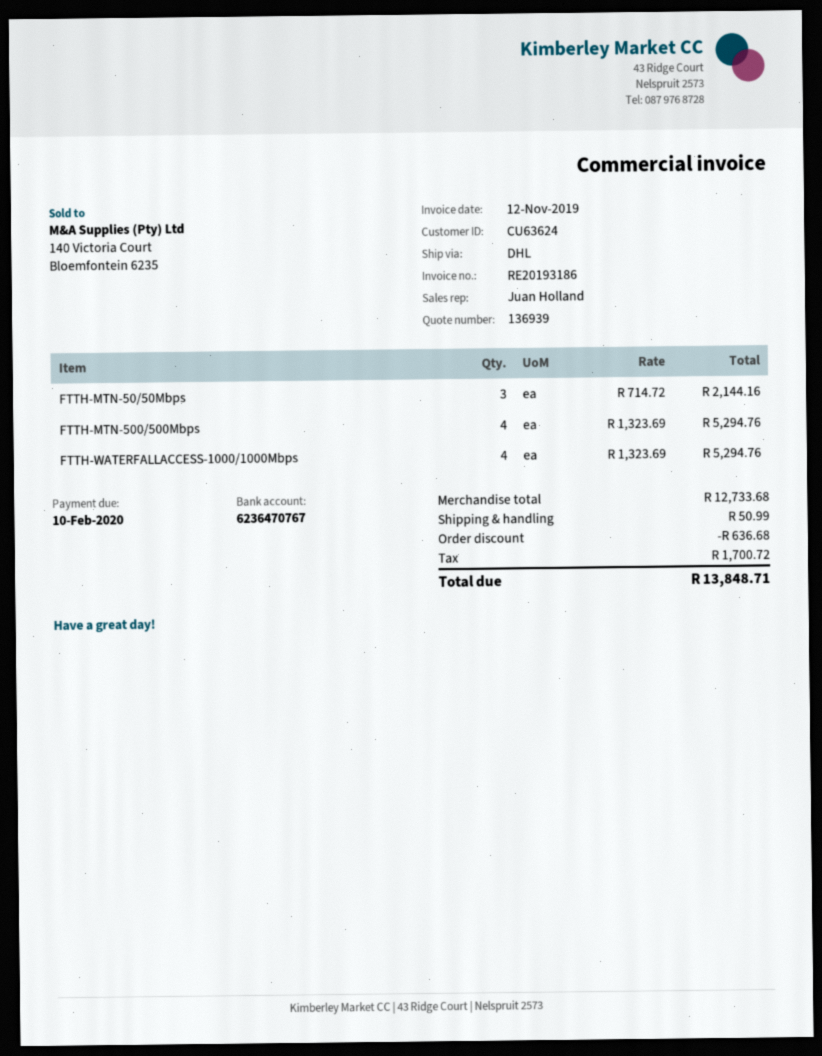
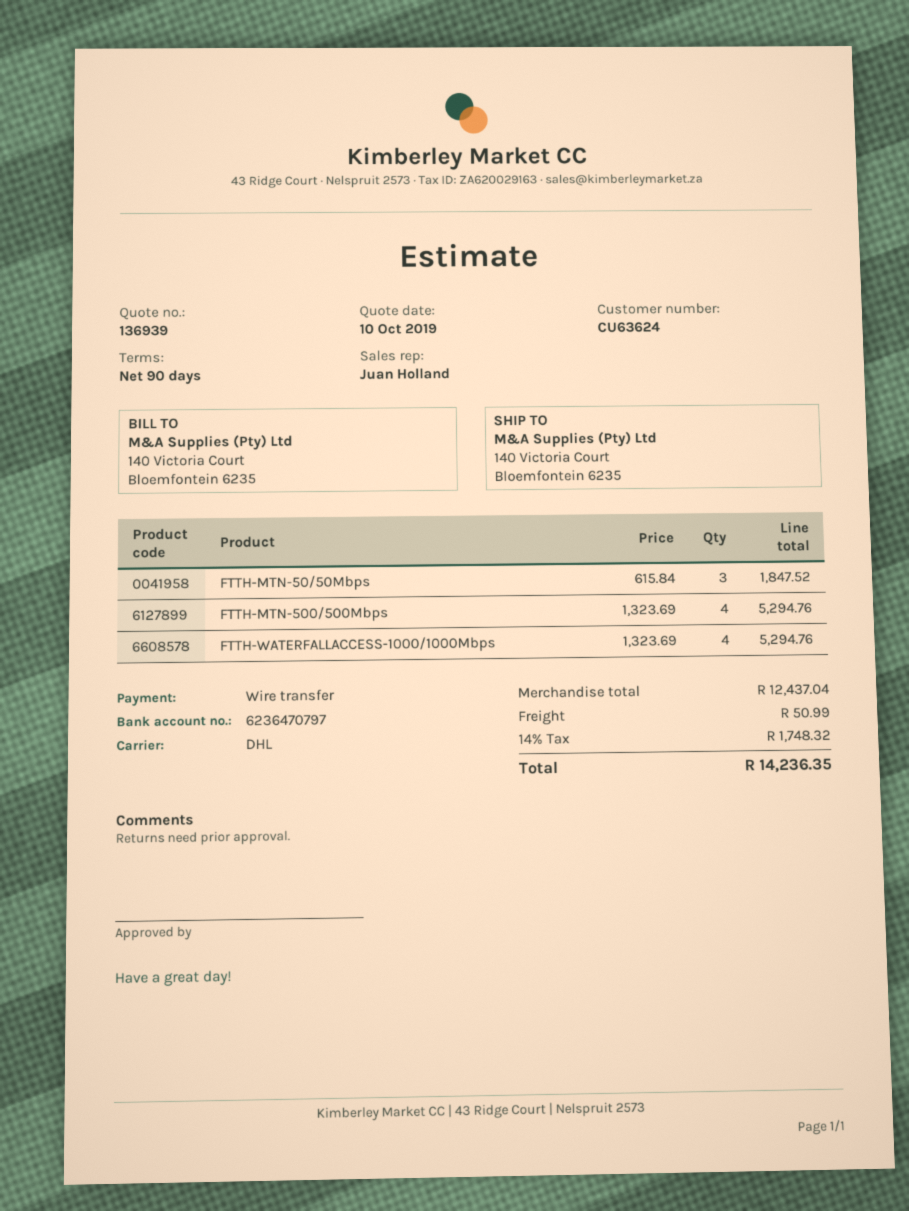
bank account: 6236470767 -> 6236470797
FTTH-MTN-50/50Mbps: 3 x 714.72 = 2144.16 -> 3 x 615.84 = 1847.52
subtotal: 12733.68 -> 12437.04
discount: 636.68 -> none
tax: 1700.72 -> 1748.32
total: 13848.71 -> 14236.35

